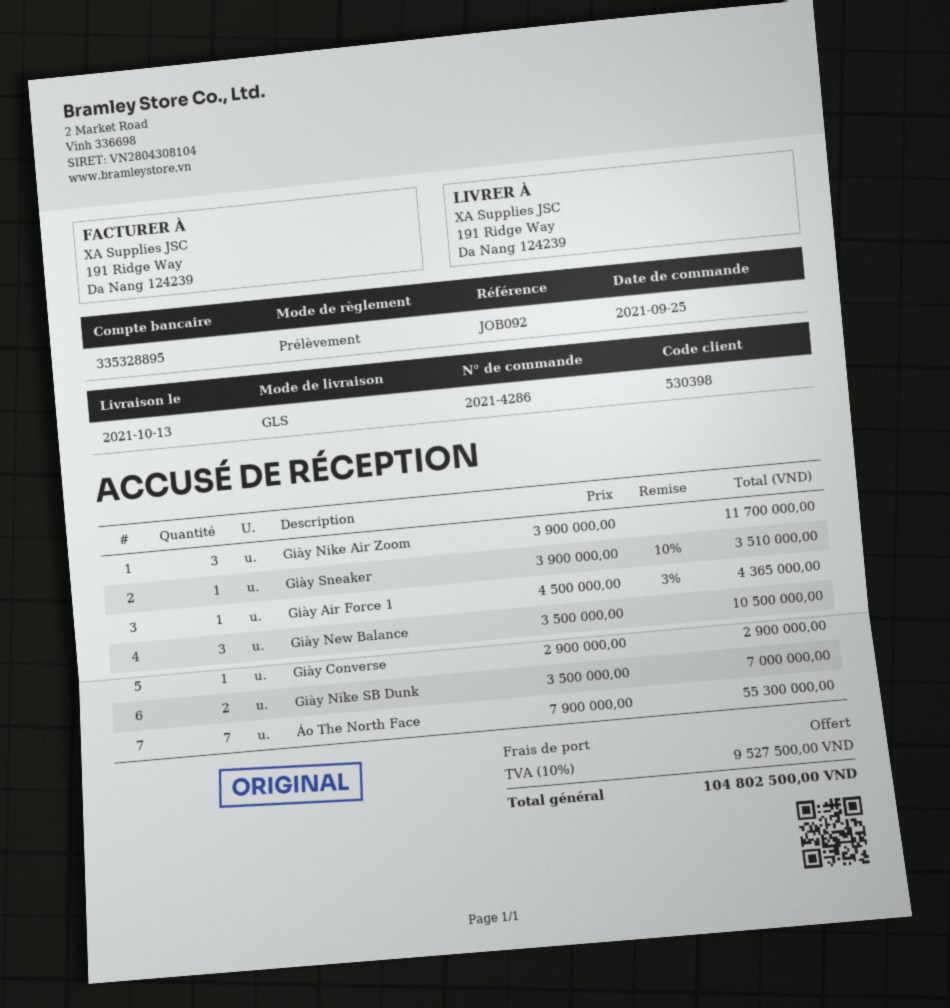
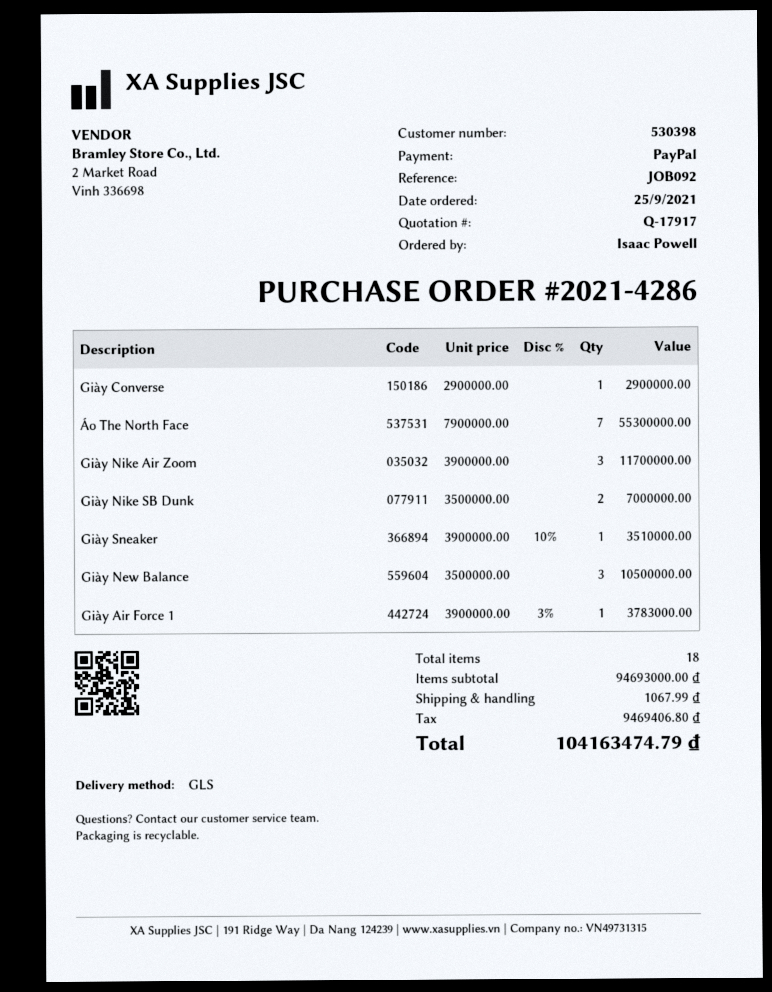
payment method: direct debit -> PayPal
Giày Air Force 1: 1 x 4500000.00 - 3% = 4365000.00 -> 1 x 3900000.00 - 3% = 3783000.00
shipping: 0.00 -> 1067.99
tax: 9527500.00 -> 9469406.80
total: 104802500.00 -> 104163474.79

